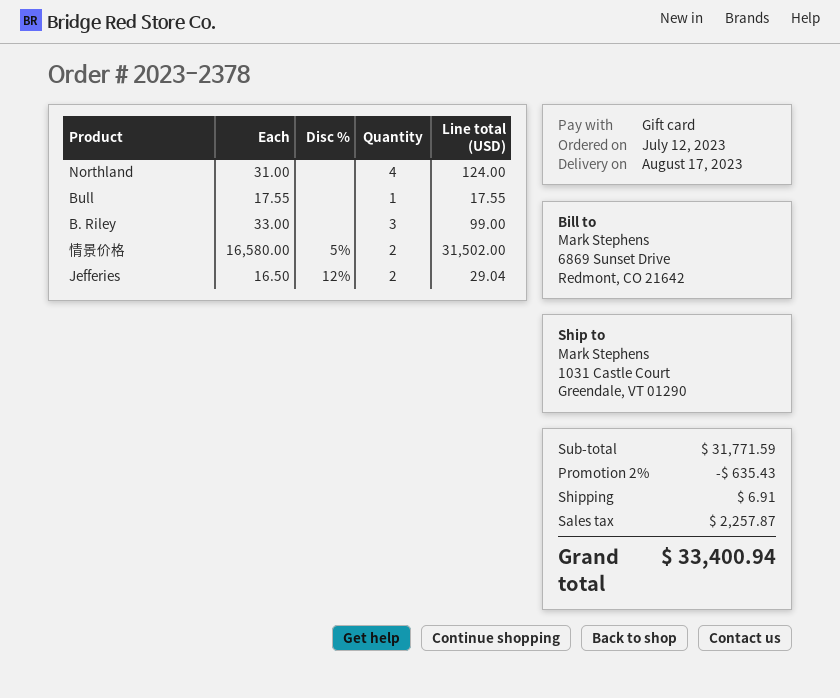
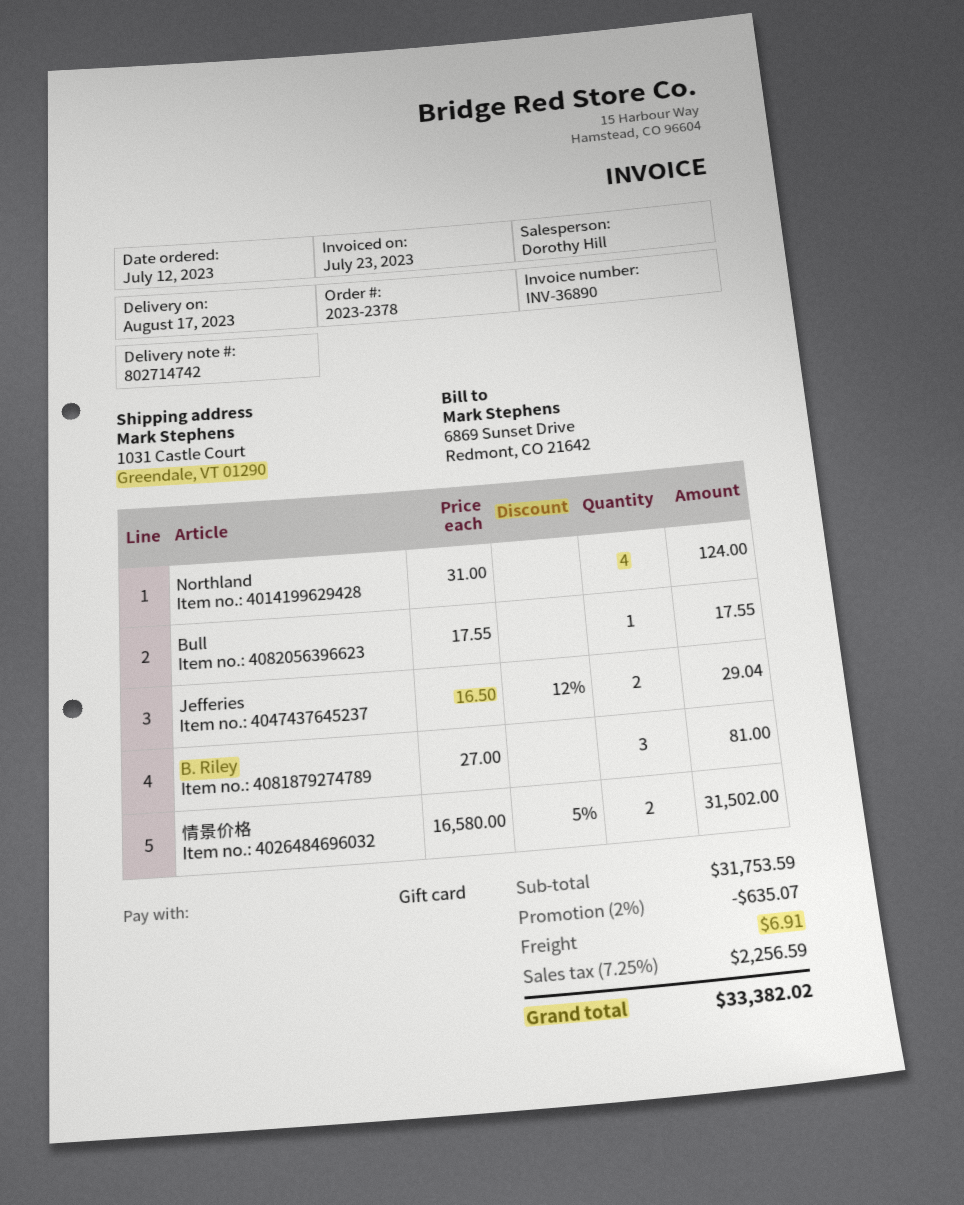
B. Riley: 3 x 33.00 = 99.00 -> 3 x 27.00 = 81.00
subtotal: 31771.59 -> 31753.59
discount: 2% = 635.43 -> 2% = 635.07
tax: 2257.87 -> 2256.59
total: 33400.94 -> 33382.02

